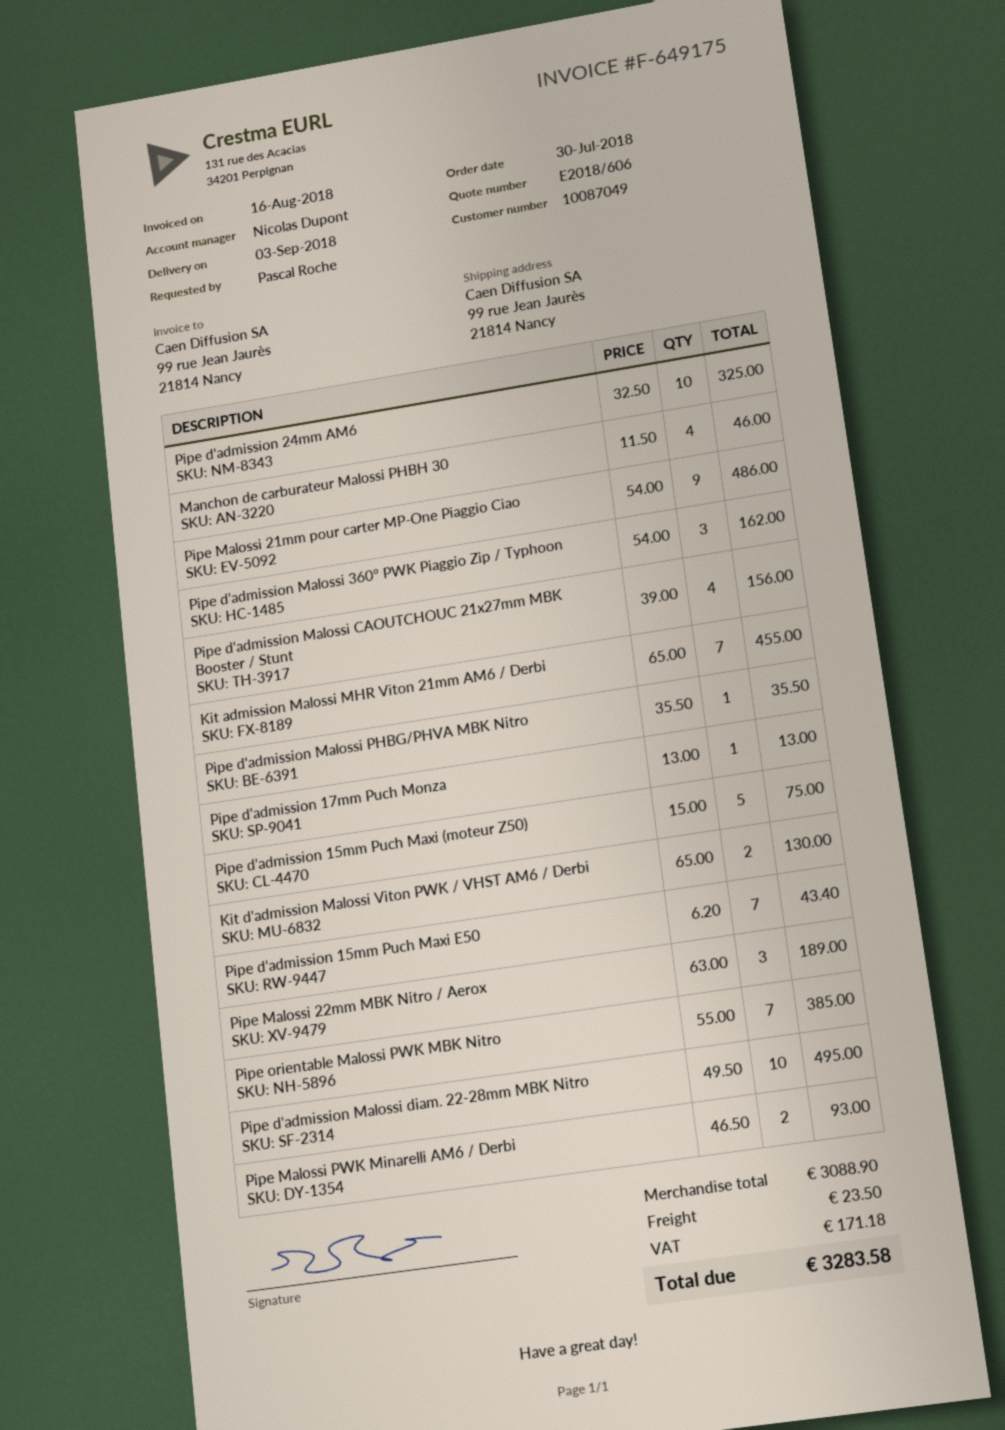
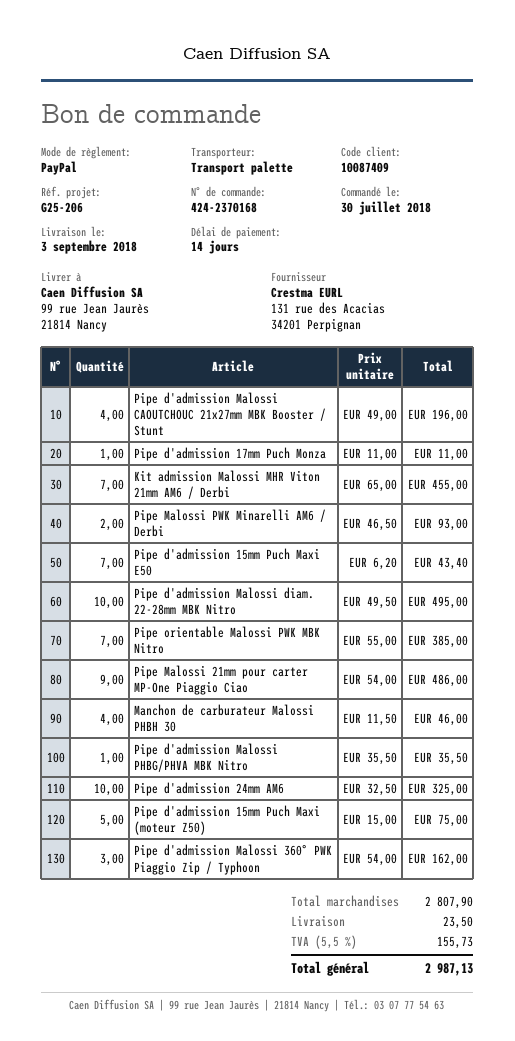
customer number: 10087049 -> 10087409
Pipe d'admission Malossi CAOUTCHOUC 21x27mm MBK Booster / Stunt: 4 x 39.00 = 156.00 -> 4 x 49.00 = 196.00
Pipe d'admission 17mm Puch Monza: 1 x 13.00 = 13.00 -> 1 x 11.00 = 11.00
Kit d'admission Malossi Viton PWK / VHST AM6 / Derbi: 2 x 65.00 = 130.00 -> none
Pipe Malossi 22mm MBK Nitro / Aerox: 3 x 63.00 = 189.00 -> none
subtotal: 3088.90 -> 2807.90
tax: 171.18 -> 155.73
total: 3283.58 -> 2987.13

